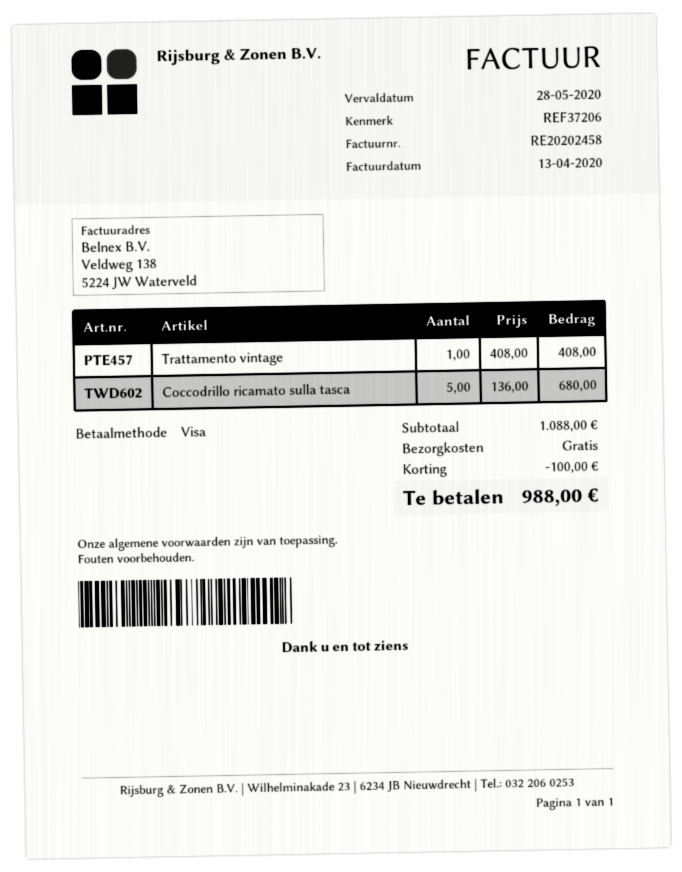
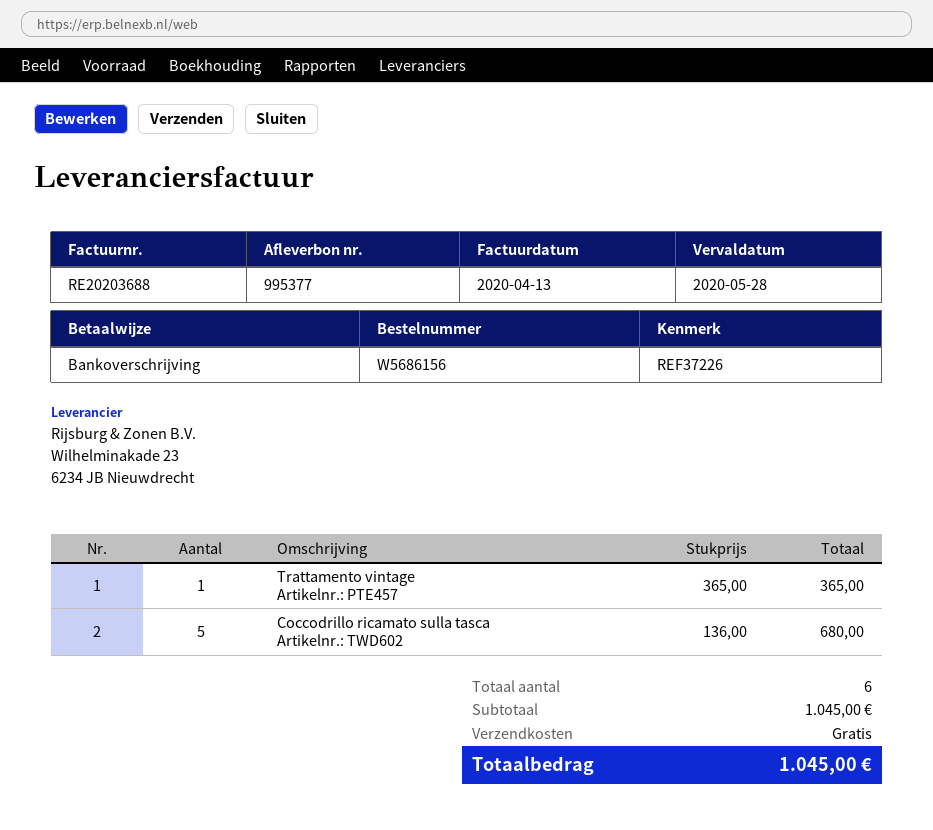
invoice number: RE20202458 -> RE20203688
reference: REF37206 -> REF37226
payment method: Visa -> bank transfer
Trattamento vintage: 1 x 408.00 = 408.00 -> 1 x 365.00 = 365.00
subtotal: 1088.00 -> 1045.00
discount: 100.00 -> none
total: 988.00 -> 1045.00

